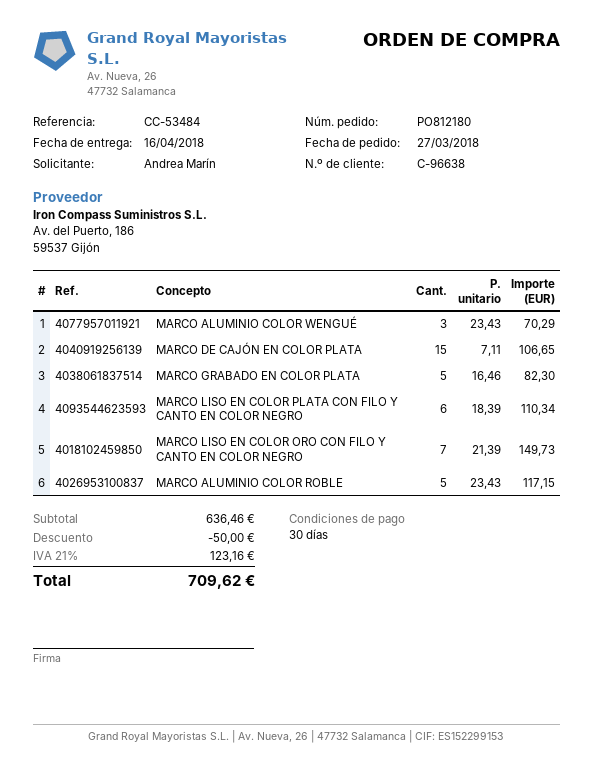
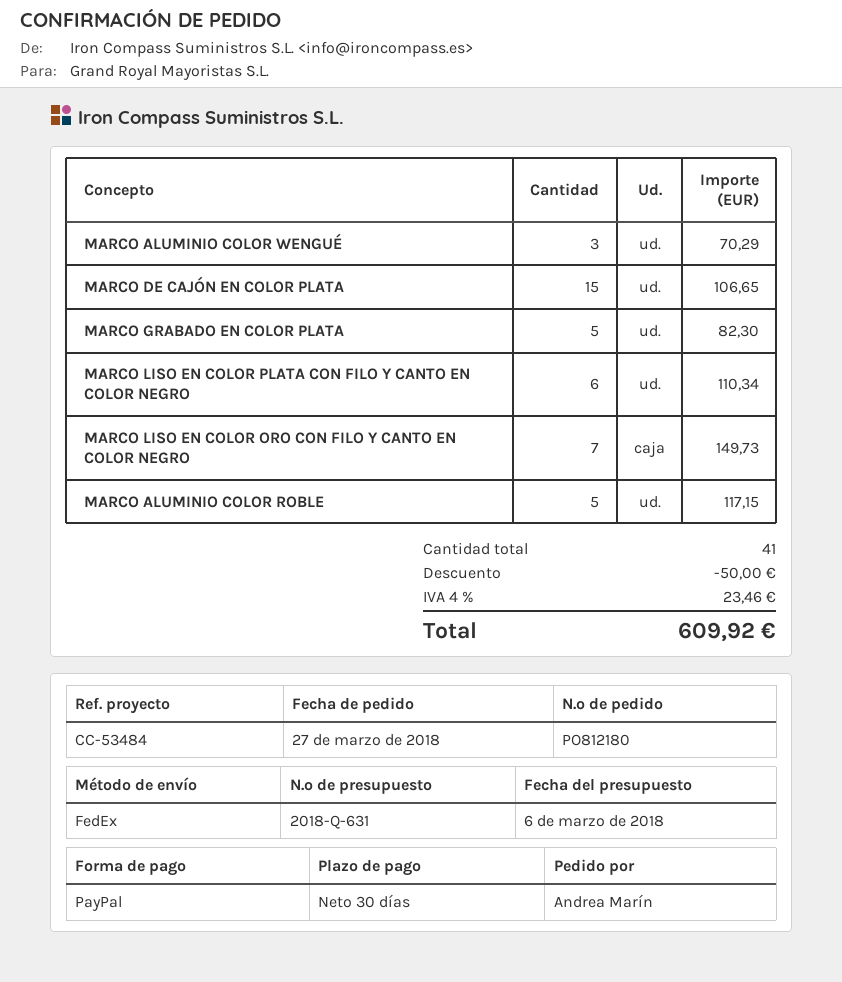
tax: 21% = 123.16 -> 4% = 23.46
total: 709.62 -> 609.92

